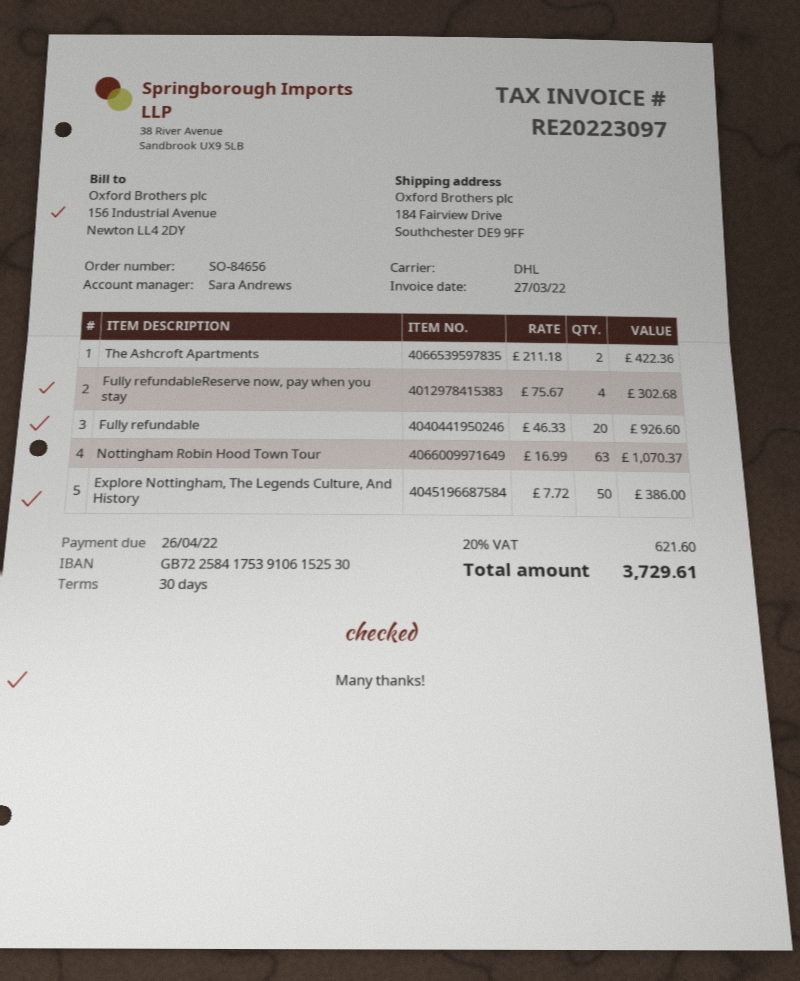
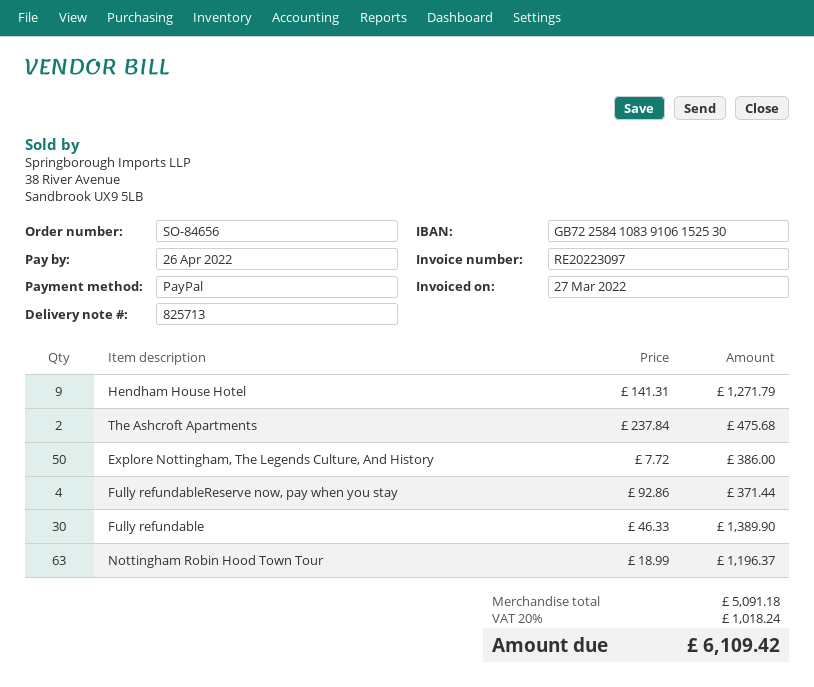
bank account: GB72258417539106152530 -> GB72258410839106152530
The Ashcroft Apartments: 2 x 211.18 = 422.36 -> 2 x 237.84 = 475.68
Fully refundableReserve now, pay when you stay: 4 x 75.67 = 302.68 -> 4 x 92.86 = 371.44
Fully refundable: 20 x 46.33 = 926.60 -> 30 x 46.33 = 1389.90
Nottingham Robin Hood Town Tour: 63 x 16.99 = 1070.37 -> 63 x 18.99 = 1196.37
Hendham House Hotel: none -> 9 x 141.31 = 1271.79
tax: 20% = 621.60 -> 20% = 1018.24
total: 3729.61 -> 6109.42

